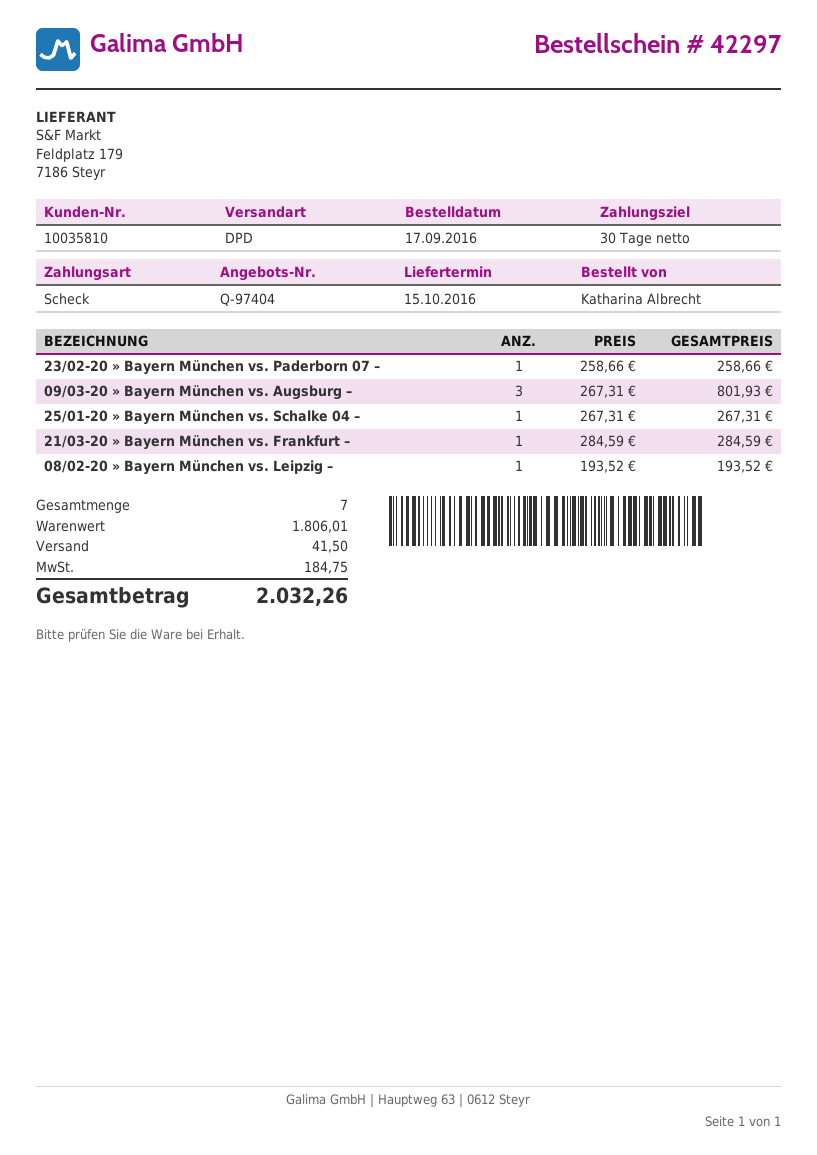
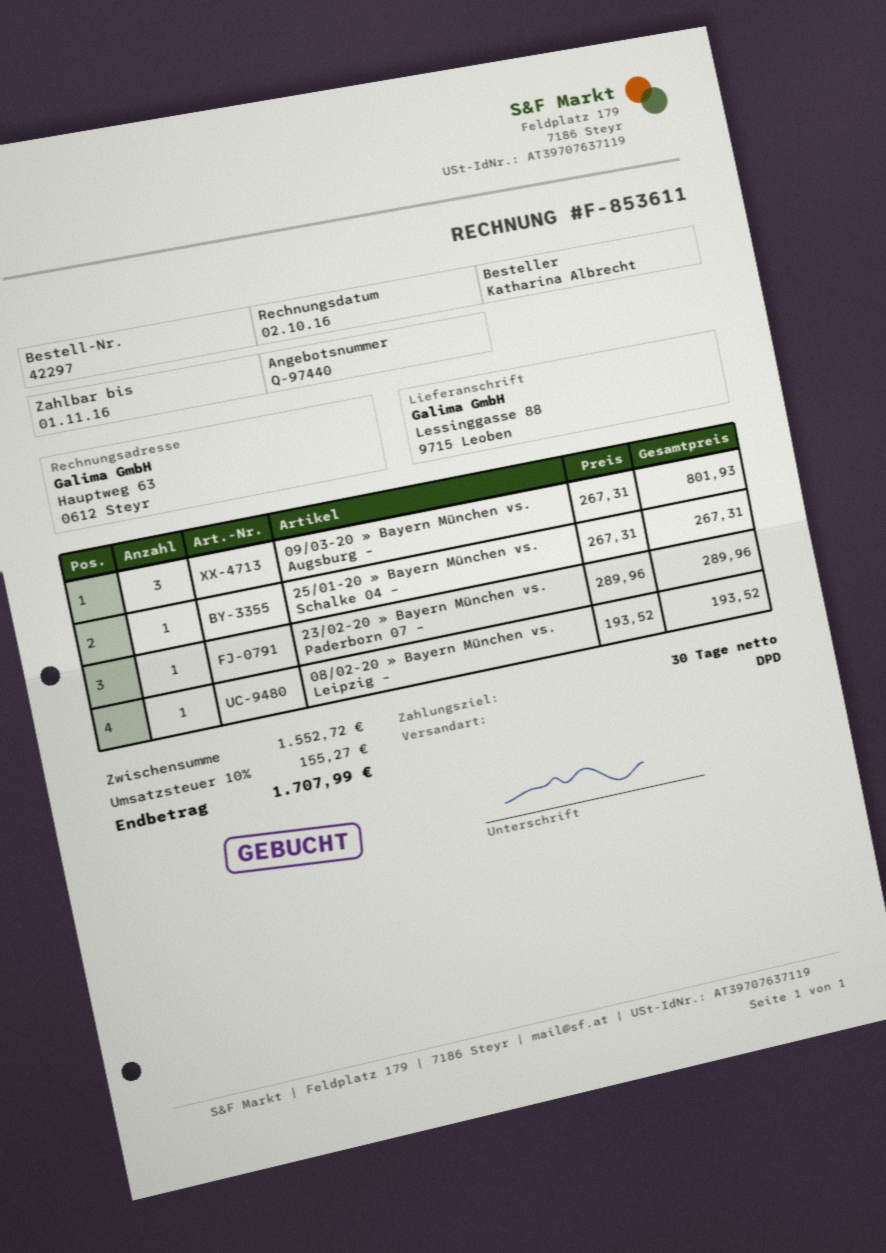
quote number: Q-97404 -> Q-97440
23/02-20 » Bayern München vs. Paderborn 07 –: 1 x 258.66 = 258.66 -> 1 x 289.96 = 289.96
21/03-20 » Bayern München vs. Frankfurt –: 1 x 284.59 = 284.59 -> none
subtotal: 1806.01 -> 1552.72
shipping: 41.50 -> none
tax: 184.75 -> 155.27
total: 2032.26 -> 1707.99

